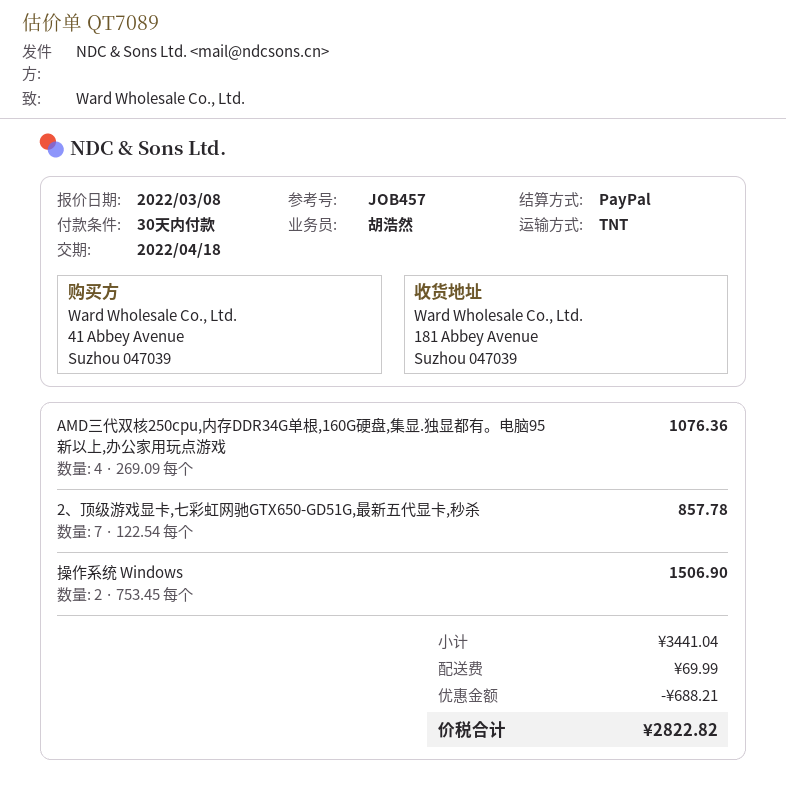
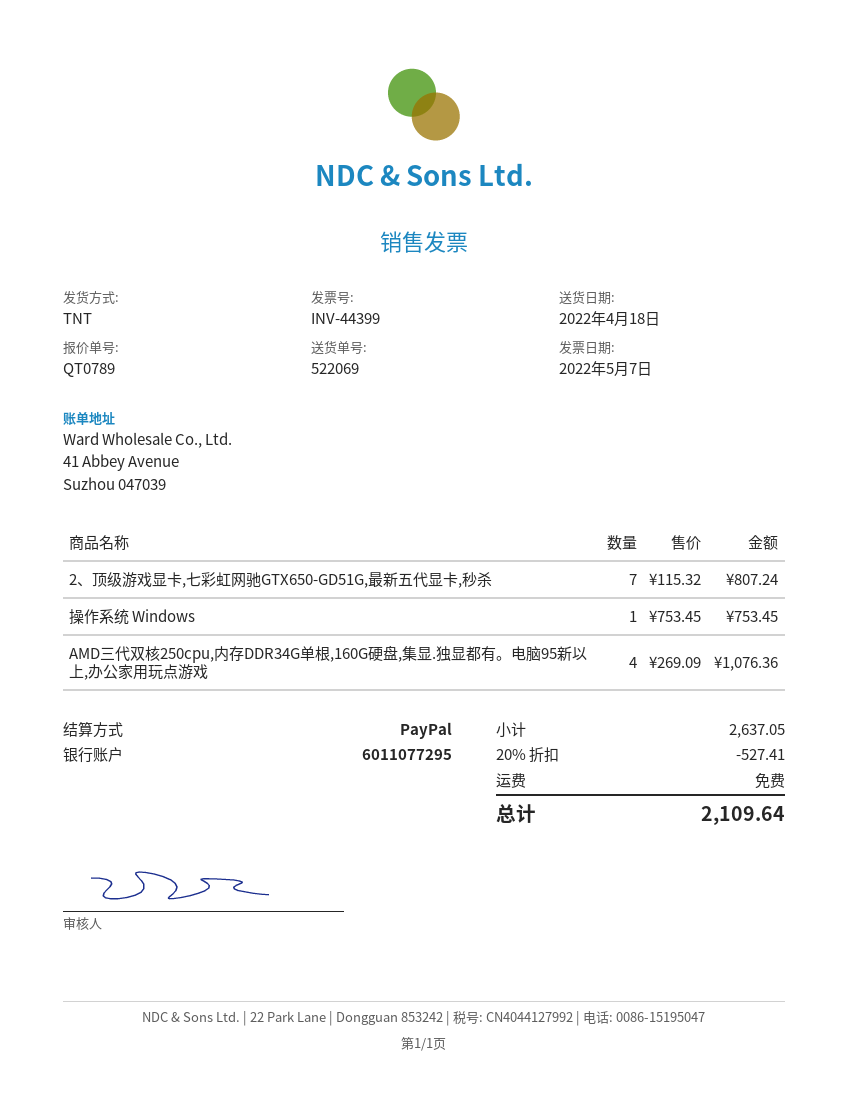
quote number: QT7089 -> QT0789
2、顶级游戏显卡,七彩虹网驰GTX650-GD51G,最新五代显卡,秒杀: 7 x 122.54 = 857.78 -> 7 x 115.32 = 807.24
操作系统 Windows: 2 x 753.45 = 1506.90 -> 1 x 753.45 = 753.45
subtotal: 3441.04 -> 2637.05
discount: 688.21 -> 527.41
shipping: 69.99 -> 0.00
total: 2822.82 -> 2109.64

